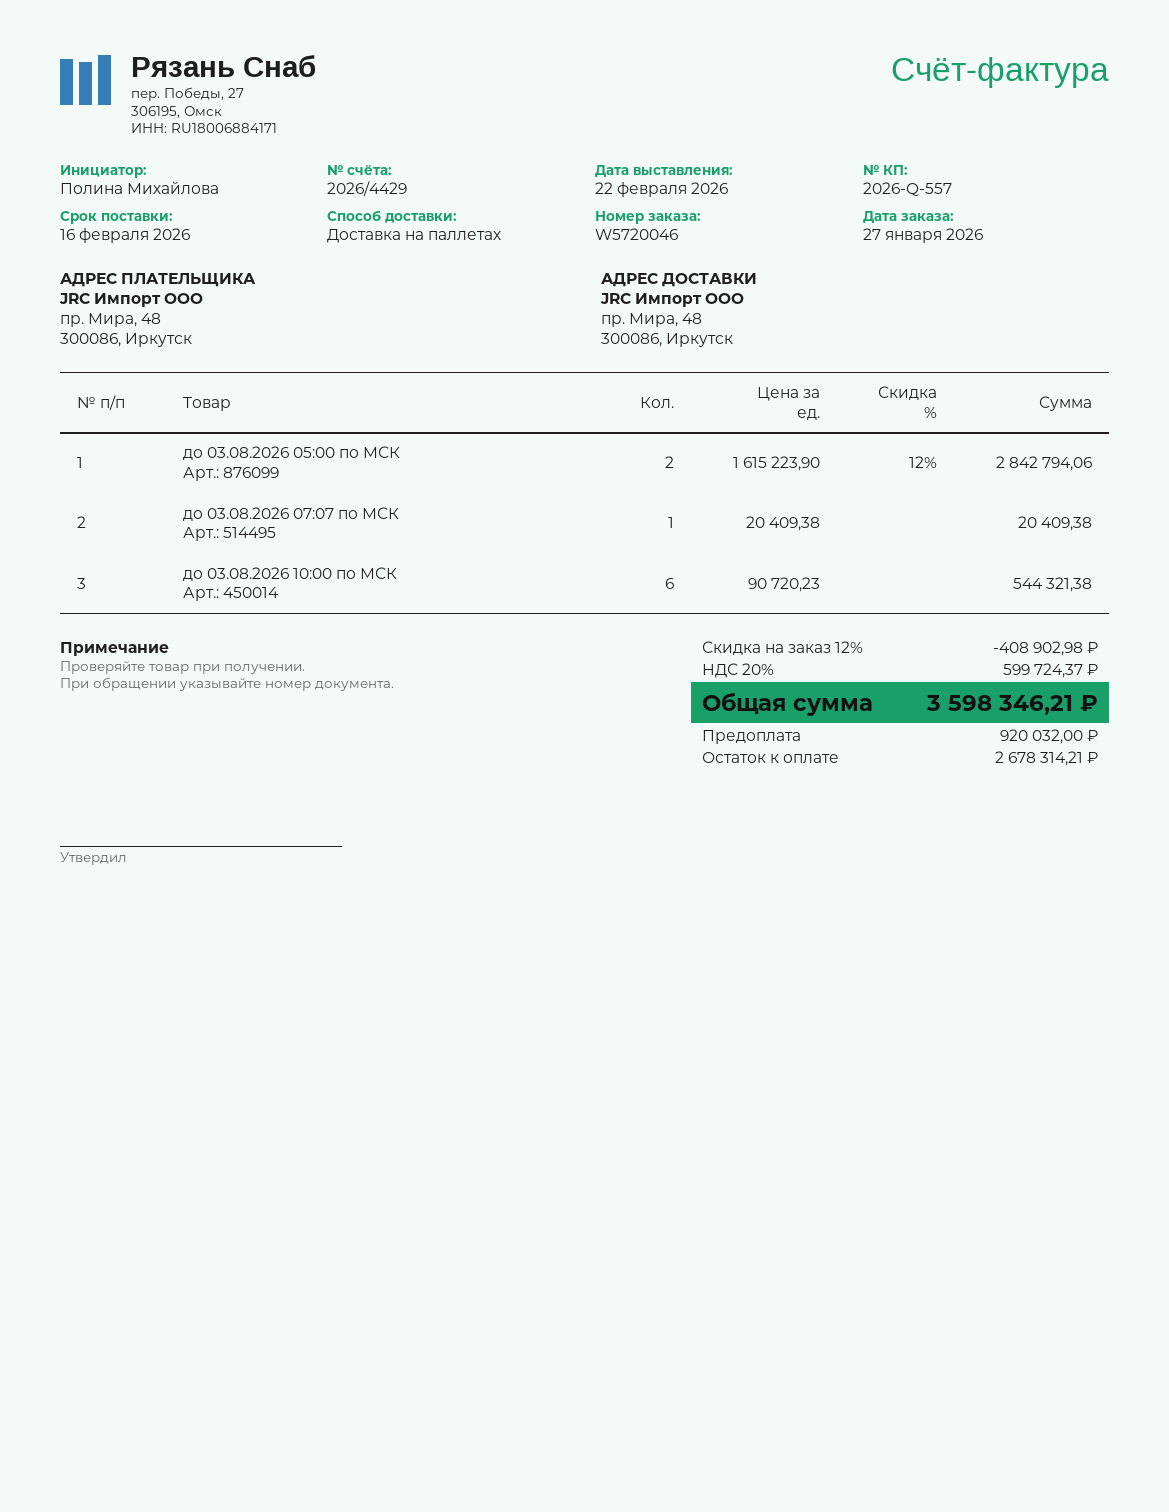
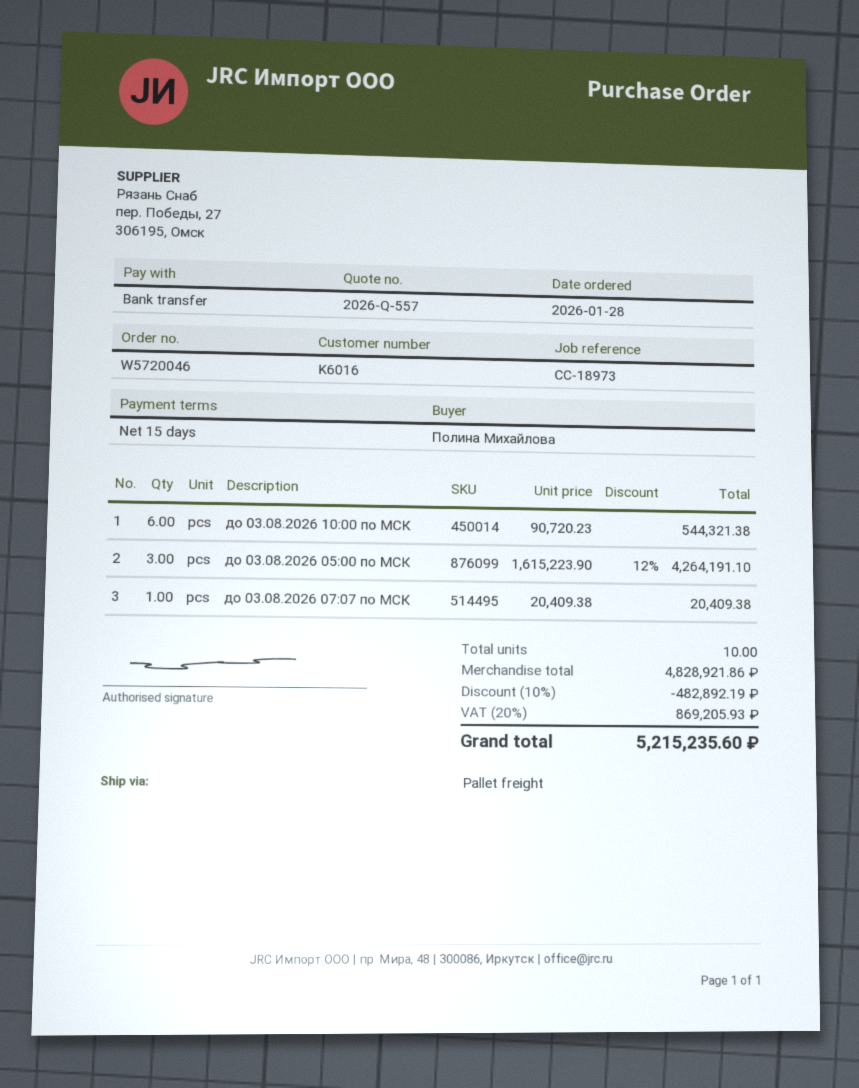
order date: 2026-01-27 -> 2026-01-28
до 03.08.2026 05:00 по МСК: 2 x 1615223.90 - 12% = 2842794.06 -> 3 x 1615223.90 - 12% = 4264191.10
discount: 12% = 408902.98 -> 10% = 482892.19
tax: 20% = 599724.37 -> 20% = 869205.93
total: 3598346.21 -> 5215235.60

